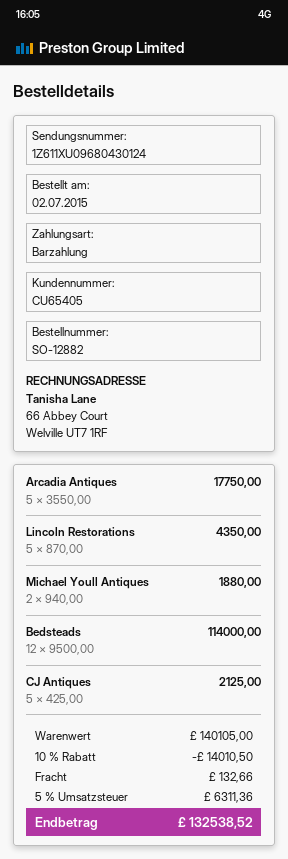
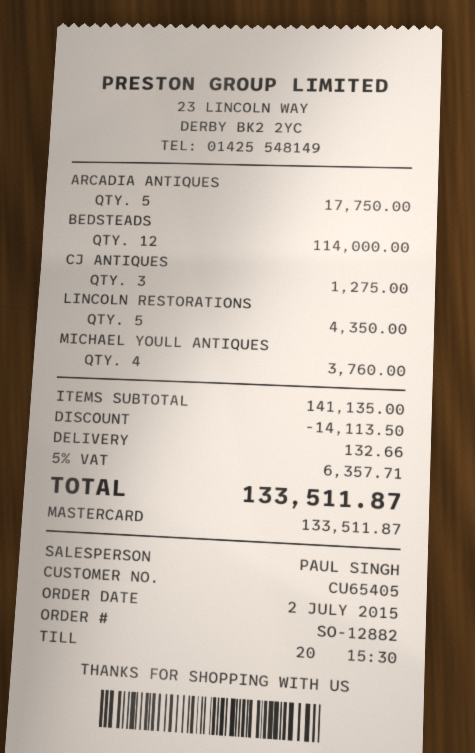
payment method: cash -> Mastercard
Michael Youll Antiques: 2 for 1880.00 -> 4 for 3760.00
CJ Antiques: 5 for 2125.00 -> 3 for 1275.00
subtotal: 140105.00 -> 141135.00
discount: 14010.50 -> 14113.50
tax: 5% = 6311.36 -> 5% = 6357.71
total: 132538.52 -> 133511.87

